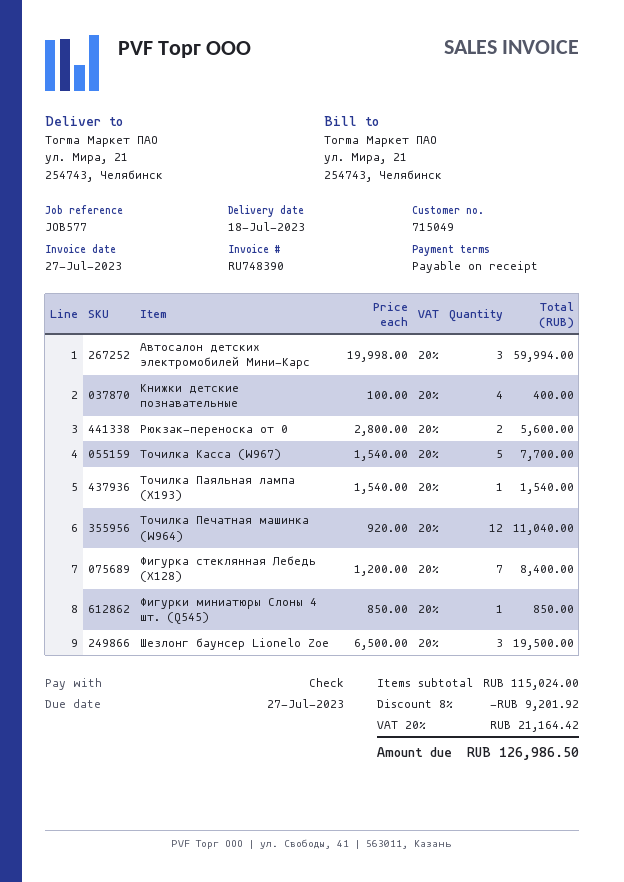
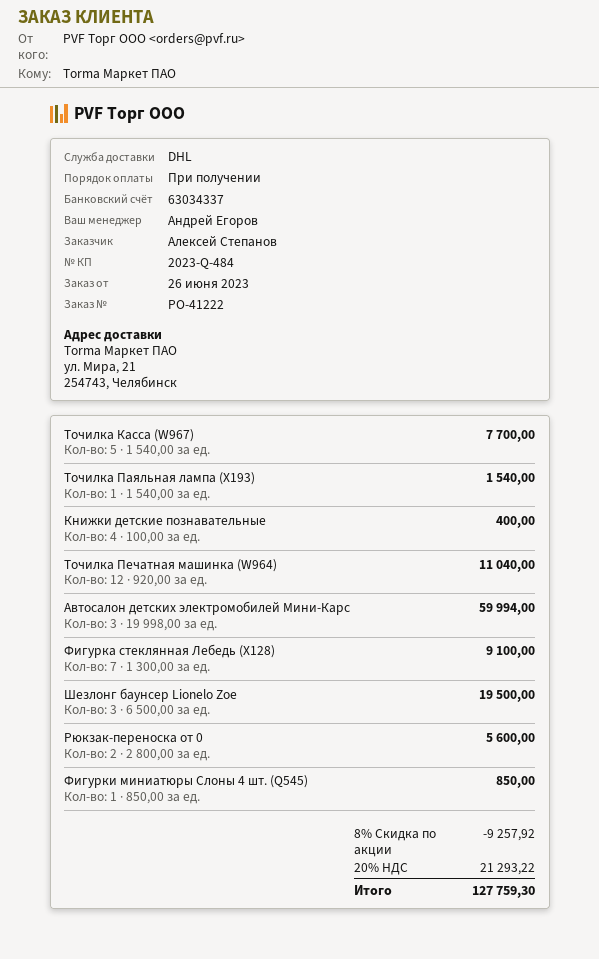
Фигурка стеклянная Лебедь (X128): 7 x 1200.00 = 8400.00 -> 7 x 1300.00 = 9100.00
discount: 8% = 9201.92 -> 8% = 9257.92
tax: 20% = 21164.42 -> 20% = 21293.22
total: 126986.50 -> 127759.30

